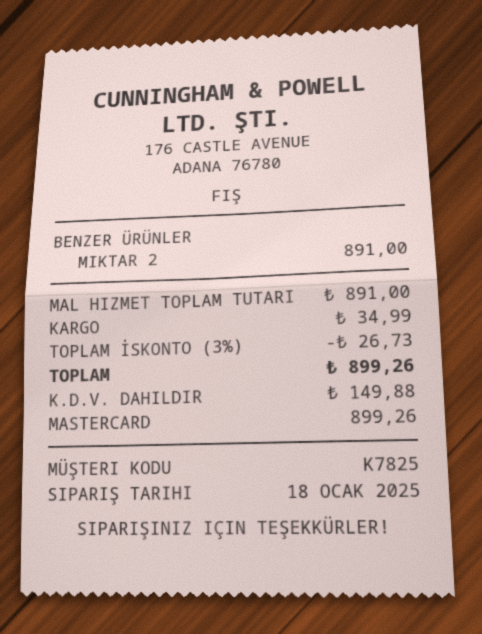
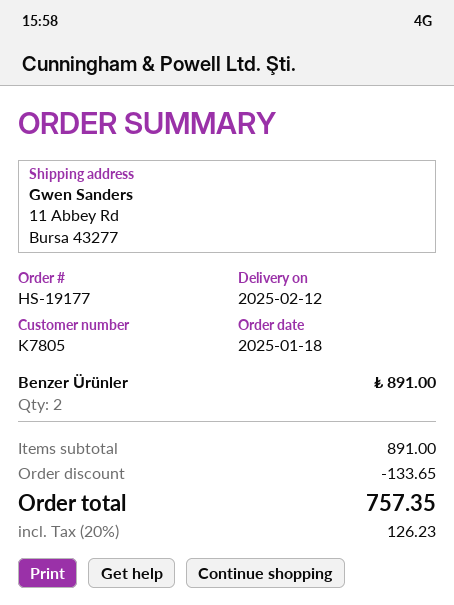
customer number: K7825 -> K7805
discount: 26.73 -> 133.65
shipping: 34.99 -> none
tax: 149.88 -> 126.23
total: 899.26 -> 757.35

